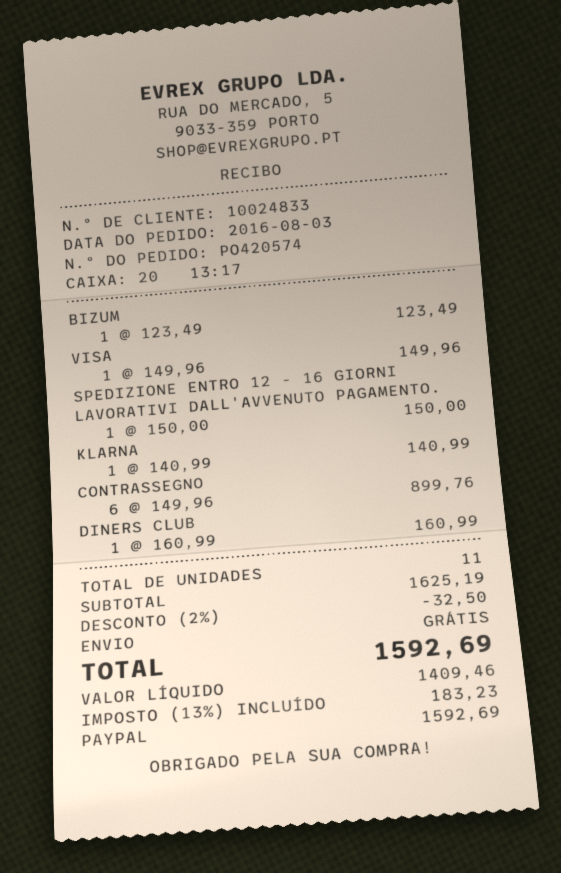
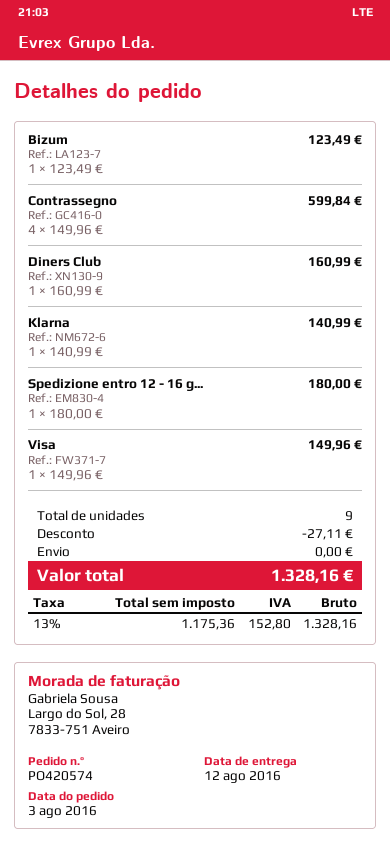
SPEDIZIONE ENTRO 12 - 16 GIORNI LAVORATIVI DALL'AVVENUTO PAGAMENTO.: 1 x 150.00 = 150.00 -> 1 x 180.00 = 180.00
CONTRASSEGNO: 6 x 149.96 = 899.76 -> 4 x 149.96 = 599.84
total quantity: 11 -> 9
discount: 32.50 -> 27.11
net: 1409.46 -> 1175.36
tax: 13% = 183.23 -> 13% = 152.80
total: 1592.69 -> 1328.16

